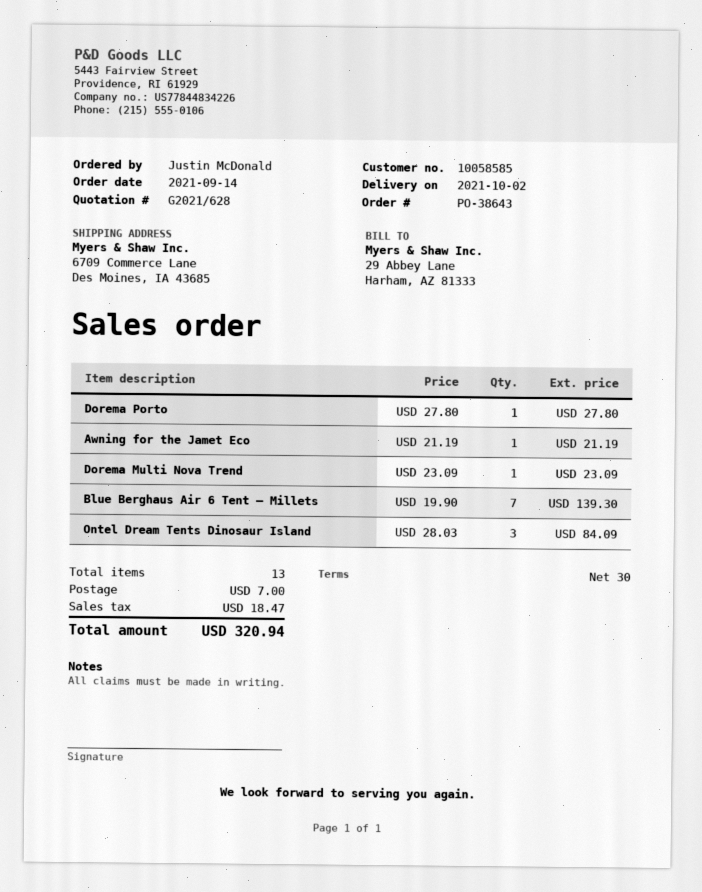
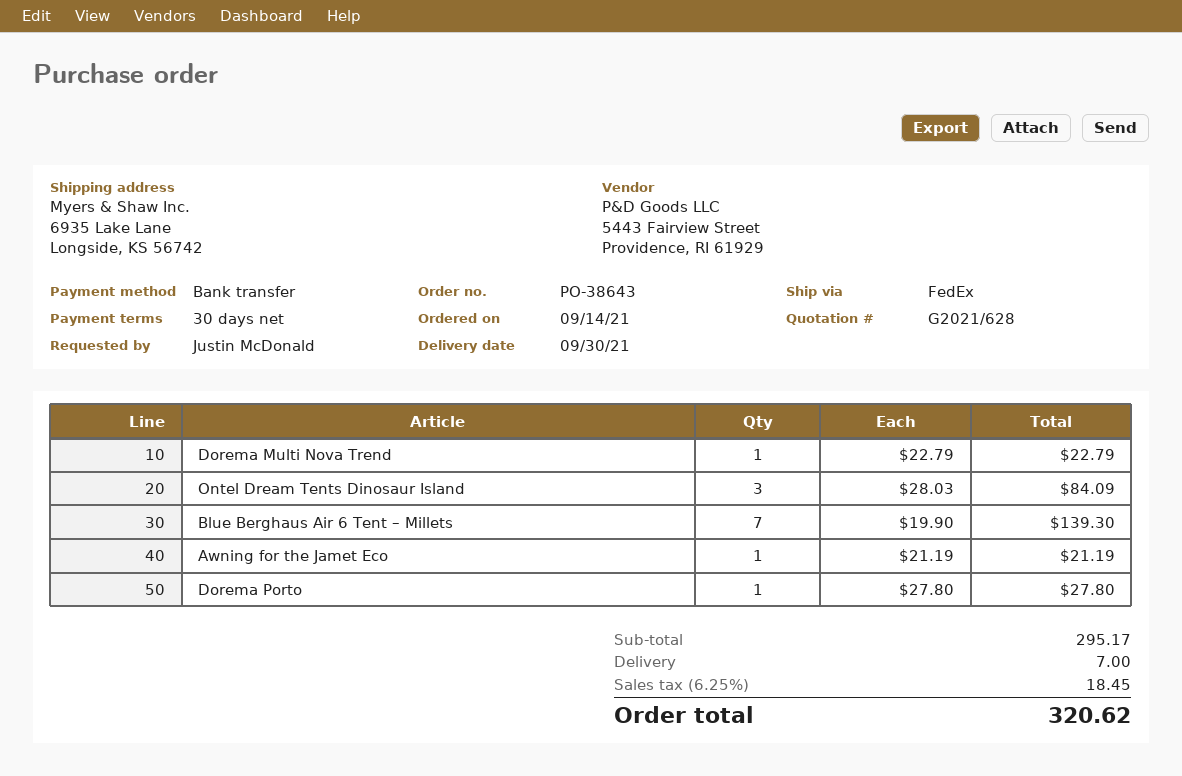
delivery date: 2021-10-02 -> 2021-09-30
ship to: 6709 Commerce Lane, Des Moines, IA 43685 -> 6935 Lake Lane, Longside, KS 56742
Dorema Multi Nova Trend: 1 x 23.09 = 23.09 -> 1 x 22.79 = 22.79
tax: 18.47 -> 18.45
total: 320.94 -> 320.62

